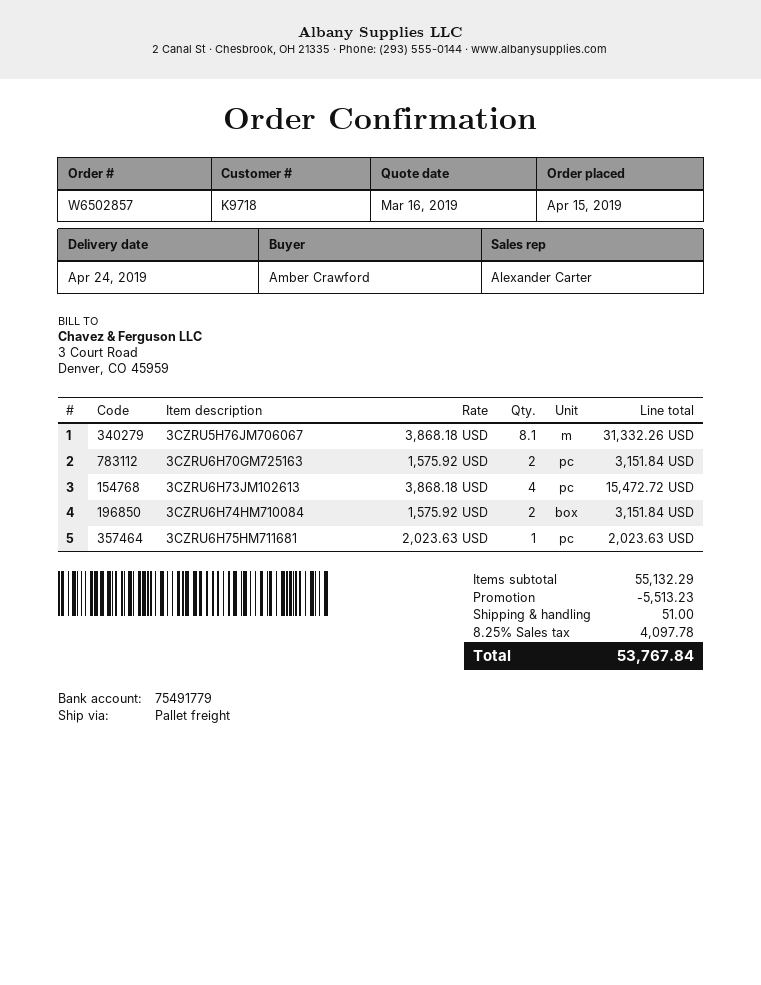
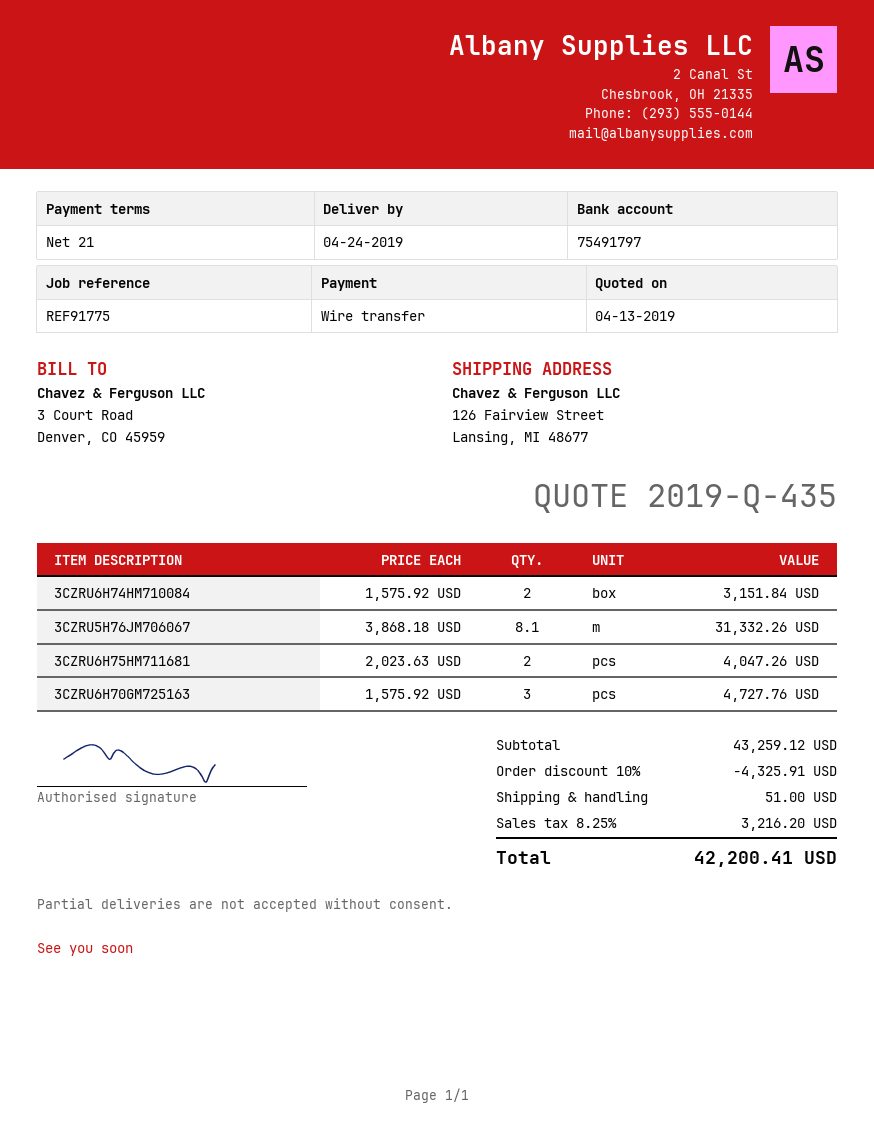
quote date: 2019-03-16 -> 2019-04-13
bank account: 75491779 -> 75491797
3CZRU6H70GM725163: 2 x 1575.92 = 3151.84 -> 3 x 1575.92 = 4727.76
3CZRU6H73JM102613: 4 x 3868.18 = 15472.72 -> none
3CZRU6H75HM711681: 1 x 2023.63 = 2023.63 -> 2 x 2023.63 = 4047.26
subtotal: 55132.29 -> 43259.12
discount: 5513.23 -> 4325.91
tax: 8.25% = 4097.78 -> 8.25% = 3216.20
total: 53767.84 -> 42200.41

